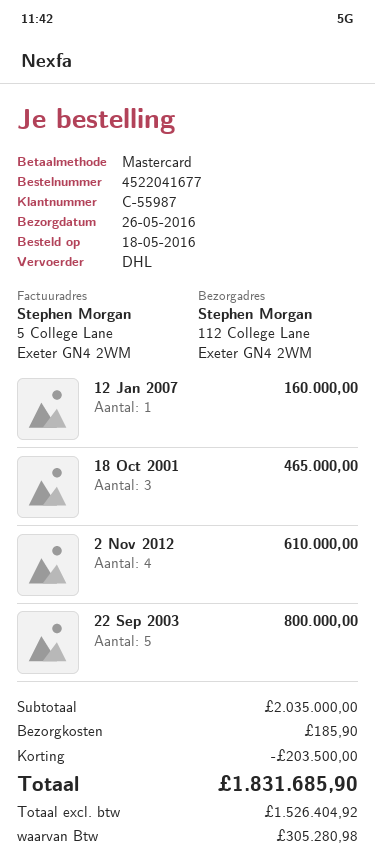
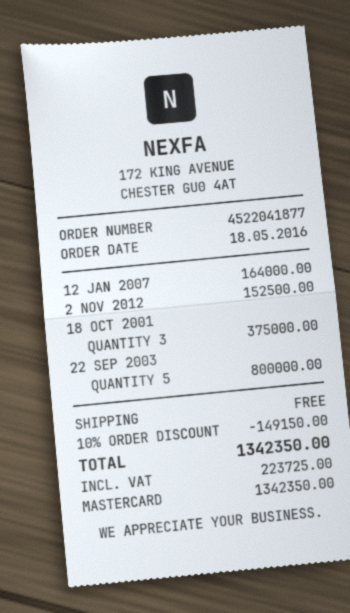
order number: 4522041677 -> 4522041877
12 Jan 2007: 1 for 160000.00 -> 1 for 164000.00
18 Oct 2001: 3 for 465000.00 -> 3 for 375000.00
2 Nov 2012: 4 for 610000.00 -> 1 for 152500.00
discount: 203500.00 -> 149150.00
shipping: 185.90 -> 0.00
tax: 305280.98 -> 223725.00
total: 1831685.90 -> 1342350.00

